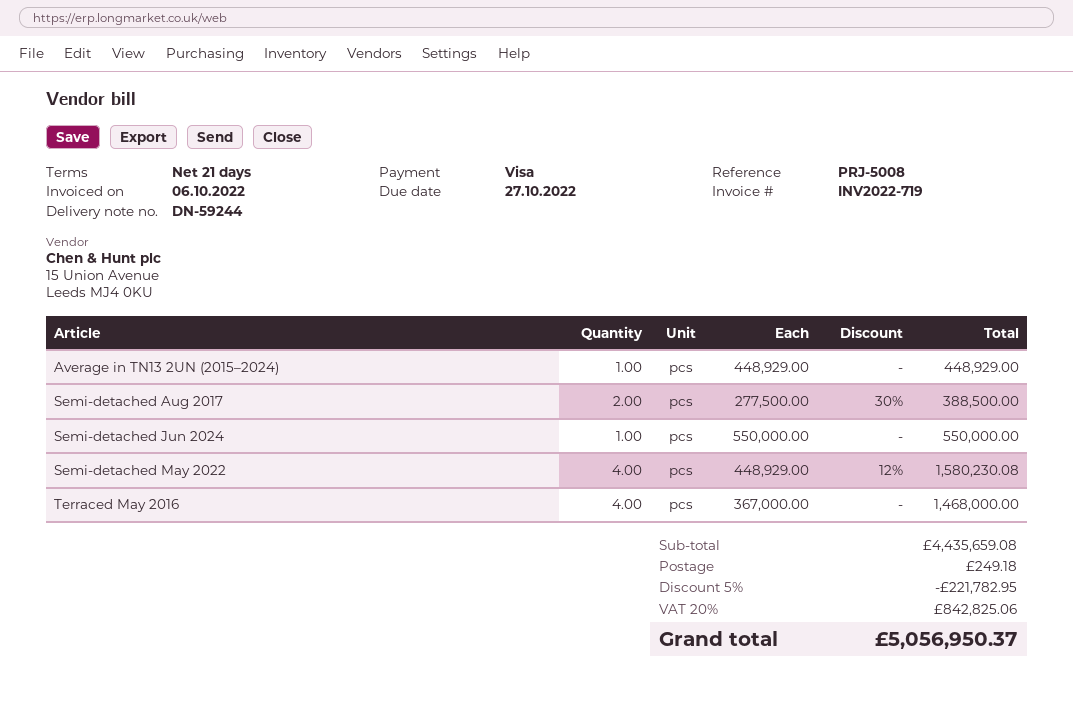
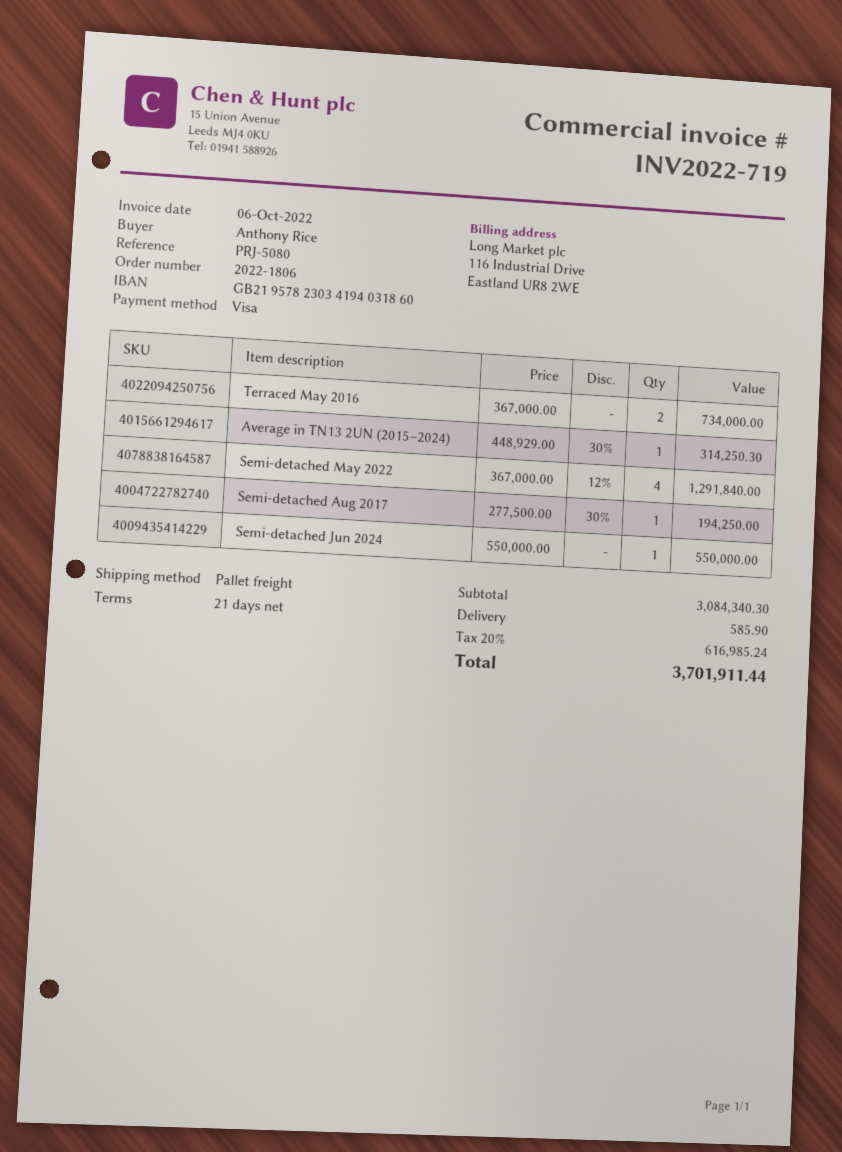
reference: PRJ-5008 -> PRJ-5080
Average in TN13 2UN (2015–2024): 1 x 448929.00 = 448929.00 -> 1 x 448929.00 - 30% = 314250.30
Semi-detached Aug 2017: 2 x 277500.00 - 30% = 388500.00 -> 1 x 277500.00 - 30% = 194250.00
Semi-detached May 2022: 4 x 448929.00 - 12% = 1580230.08 -> 4 x 367000.00 - 12% = 1291840.00
Terraced May 2016: 4 x 367000.00 = 1468000.00 -> 2 x 367000.00 = 734000.00
subtotal: 4435659.08 -> 3084340.30
discount: 5% = 221782.95 -> none
shipping: 249.18 -> 585.90
tax: 20% = 842825.06 -> 20% = 616985.24
total: 5056950.37 -> 3701911.44

